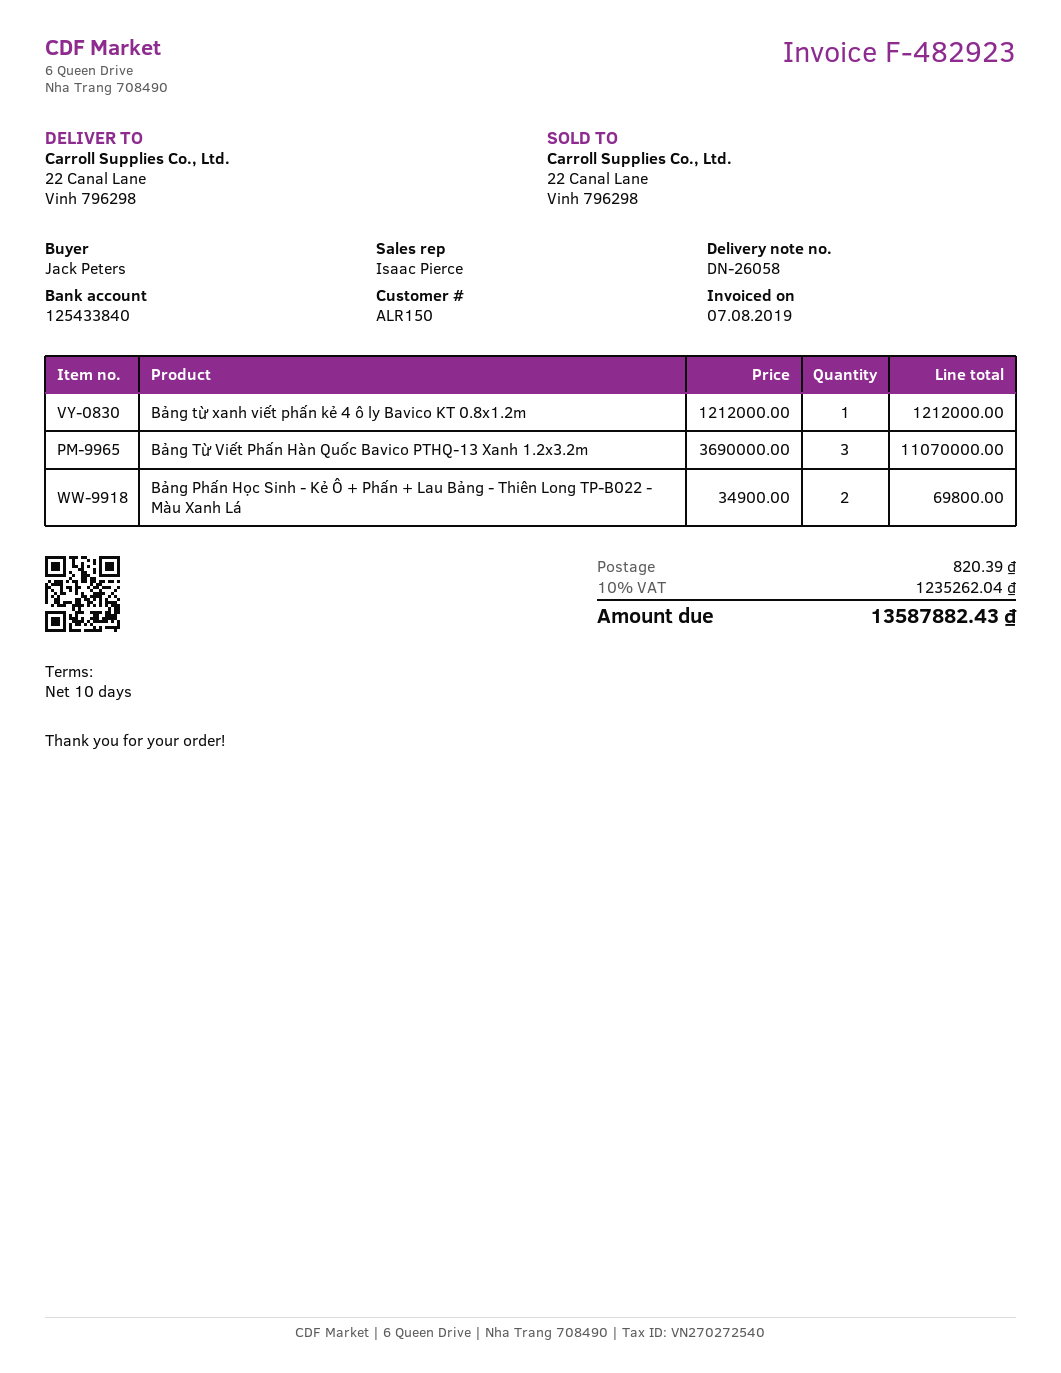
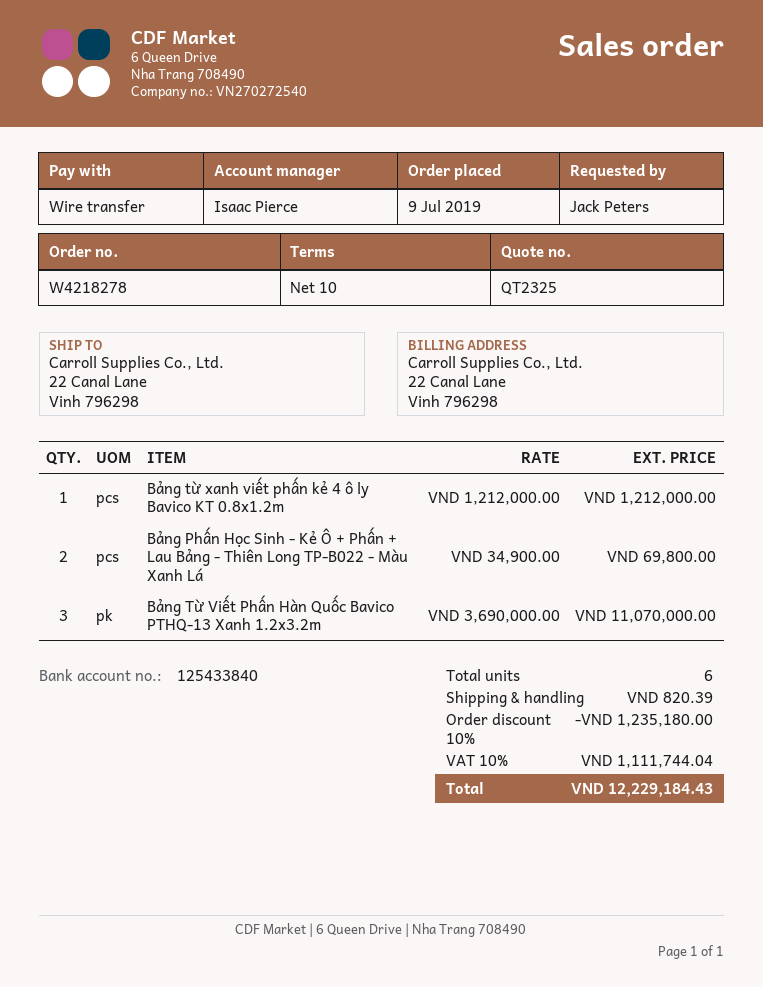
discount: none -> 10% = 1235180.00
tax: 10% = 1235262.04 -> 10% = 1111744.04
total: 13587882.43 -> 12229184.43

